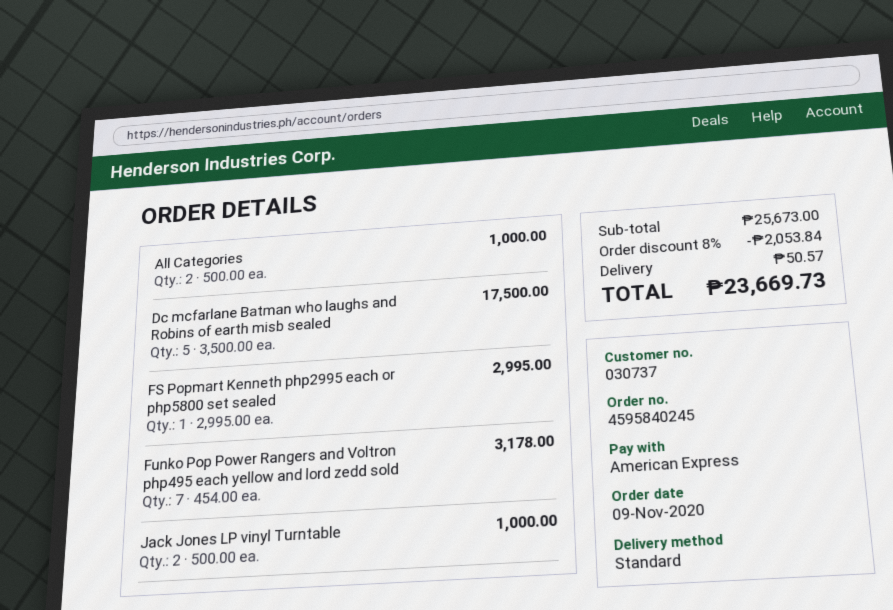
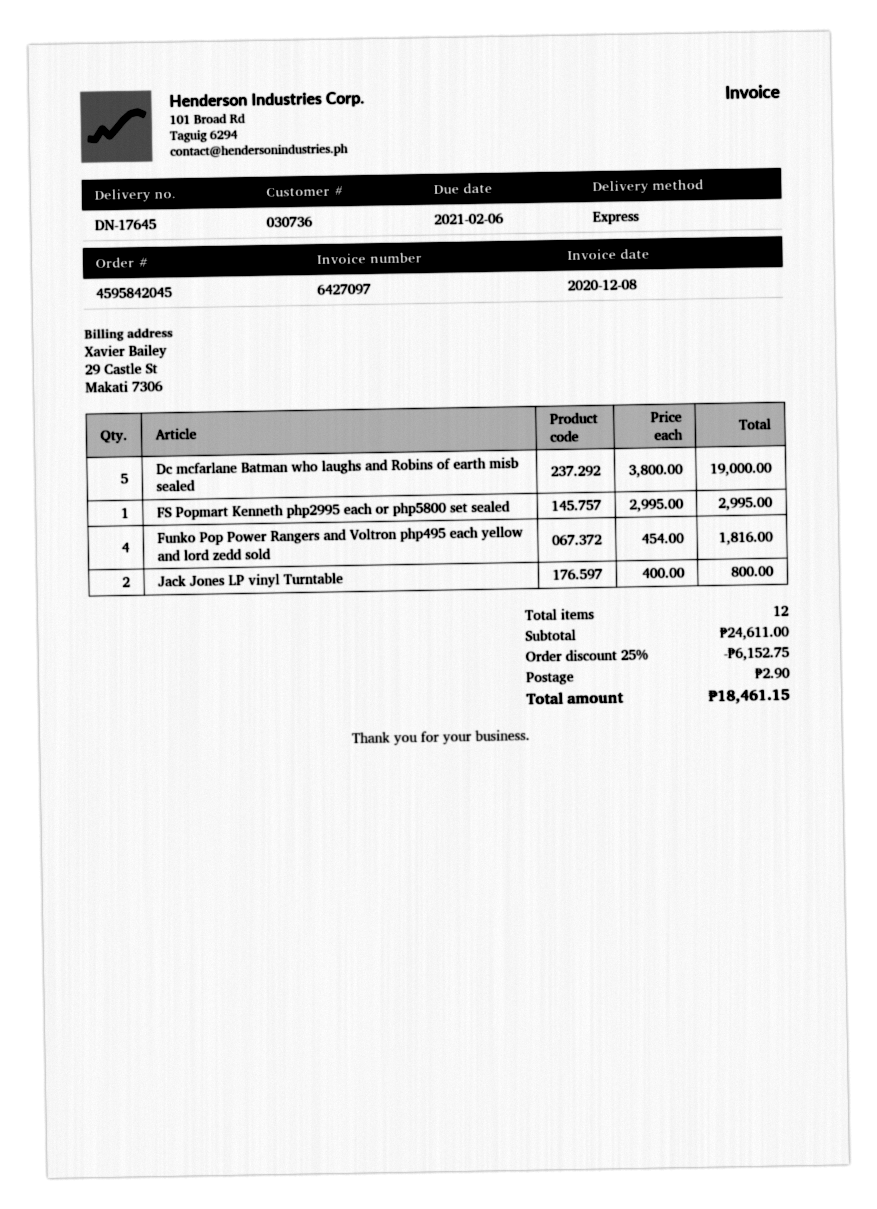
order number: 4595840245 -> 4595842045
customer number: 030737 -> 030736
shipping method: standard -> express
All Categories: 2 x 500.00 = 1000.00 -> none
Dc mcfarlane Batman who laughs and Robins of earth misb sealed: 5 x 3500.00 = 17500.00 -> 5 x 3800.00 = 19000.00
Funko Pop Power Rangers and Voltron php495 each yellow and lord zedd sold: 7 x 454.00 = 3178.00 -> 4 x 454.00 = 1816.00
Jack Jones LP vinyl Turntable: 2 x 500.00 = 1000.00 -> 2 x 400.00 = 800.00
subtotal: 25673.00 -> 24611.00
discount: 8% = 2053.84 -> 25% = 6152.75
shipping: 50.57 -> 2.90
total: 23669.73 -> 18461.15

